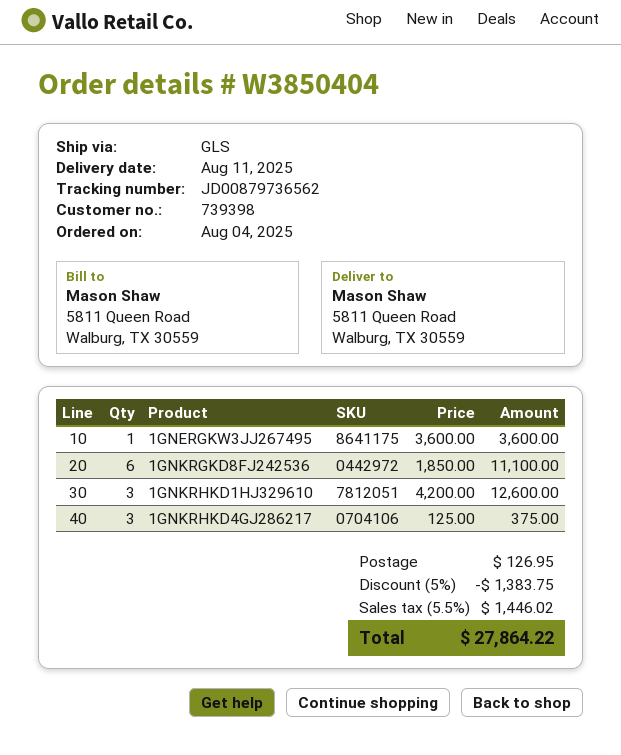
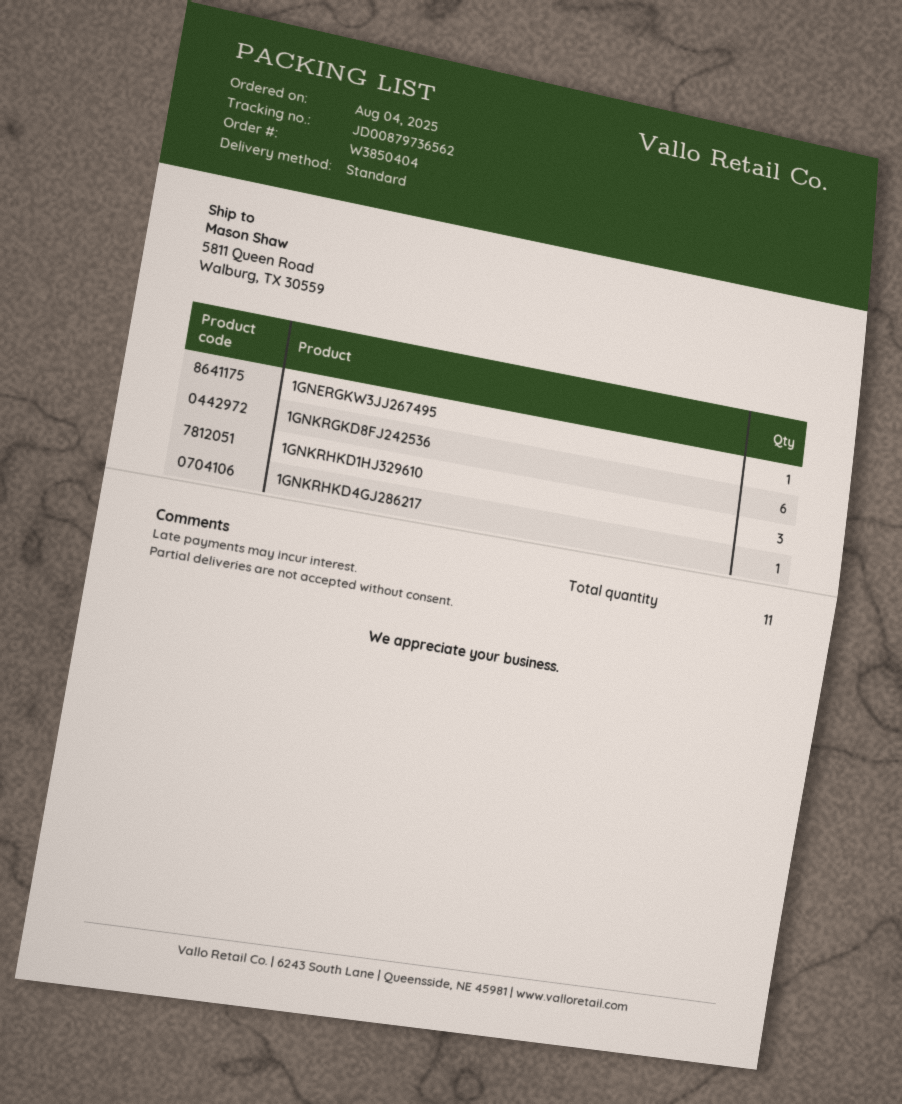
shipping method: GLS -> standard
1GNKRHKD4GJ286217: 3 -> 1

